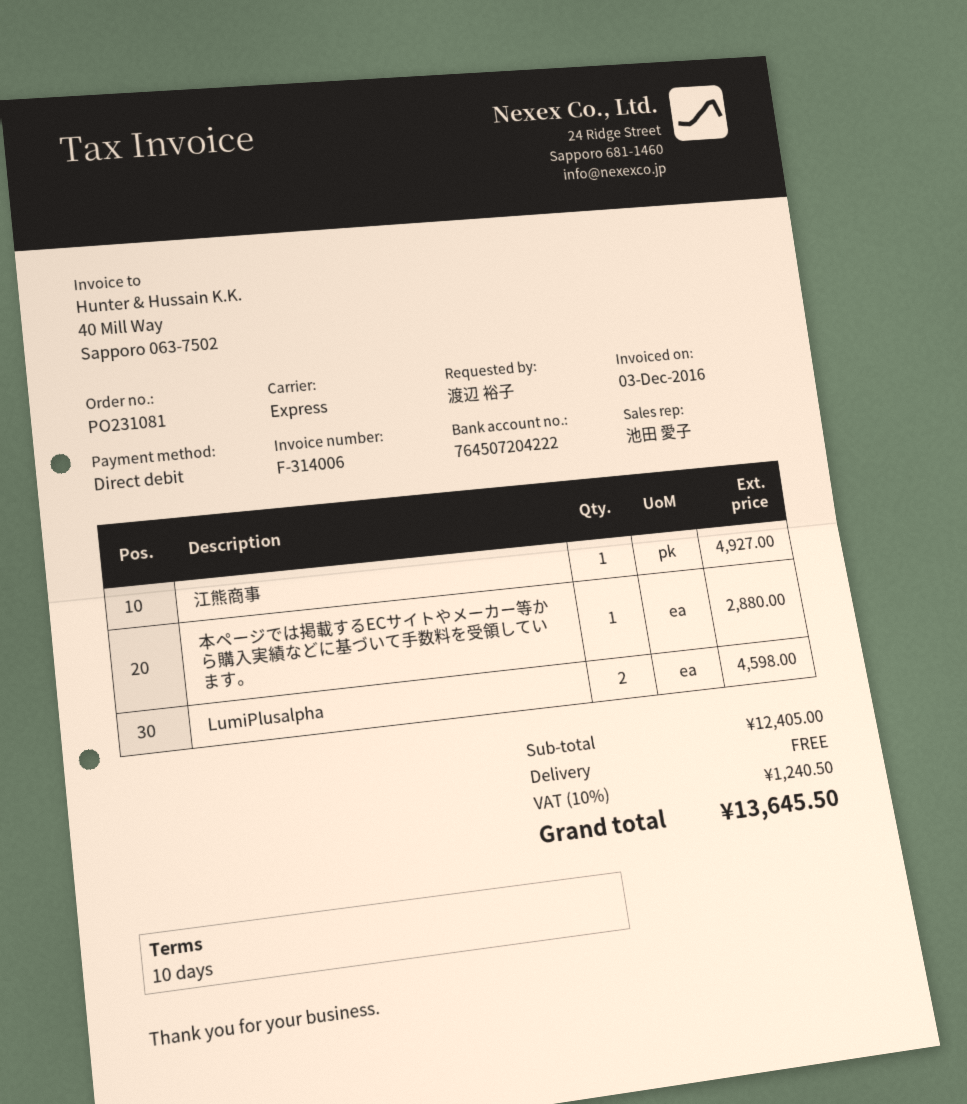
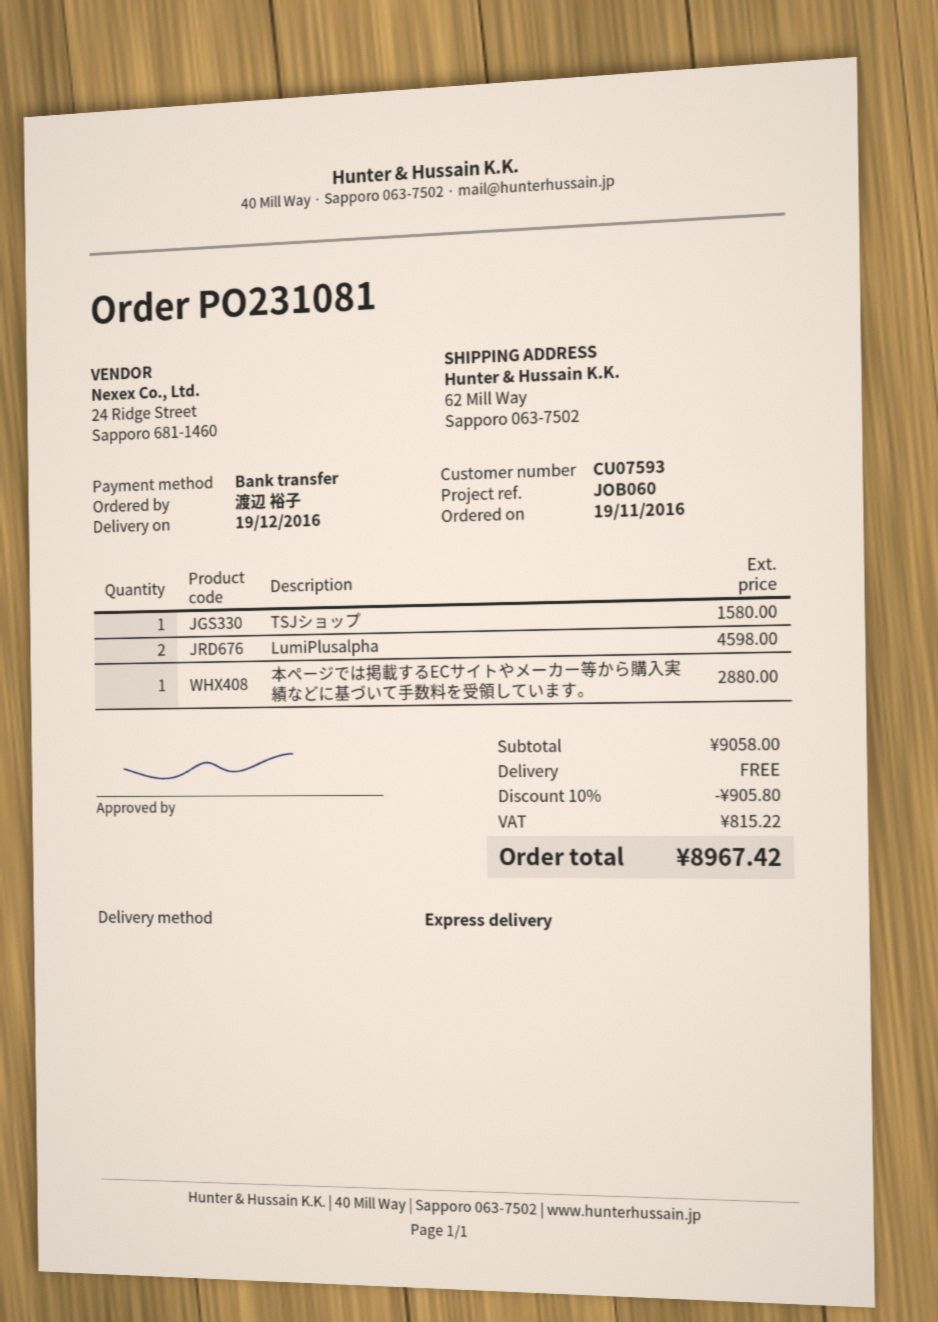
payment method: direct debit -> bank transfer
江熊商事: 1 for 4927.00 -> none
TSJショップ: none -> 1 for 1580.00
subtotal: 12405.00 -> 9058.00
discount: none -> 10% = 905.80
tax: 1240.50 -> 815.22
total: 13645.50 -> 8967.42

